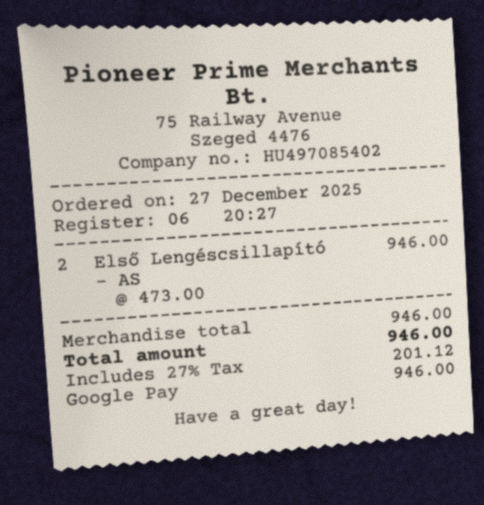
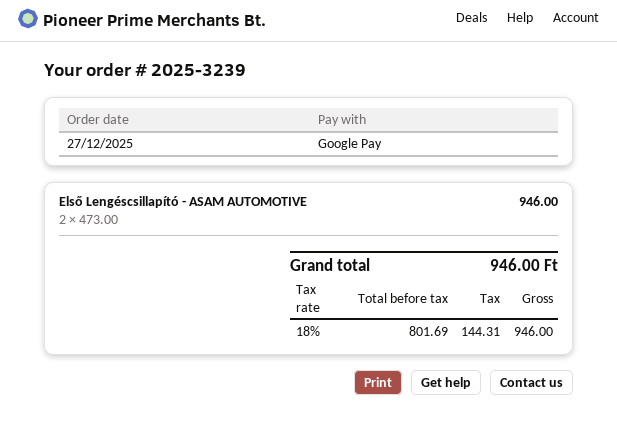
tax: 27% = 201.12 -> 18% = 144.31

